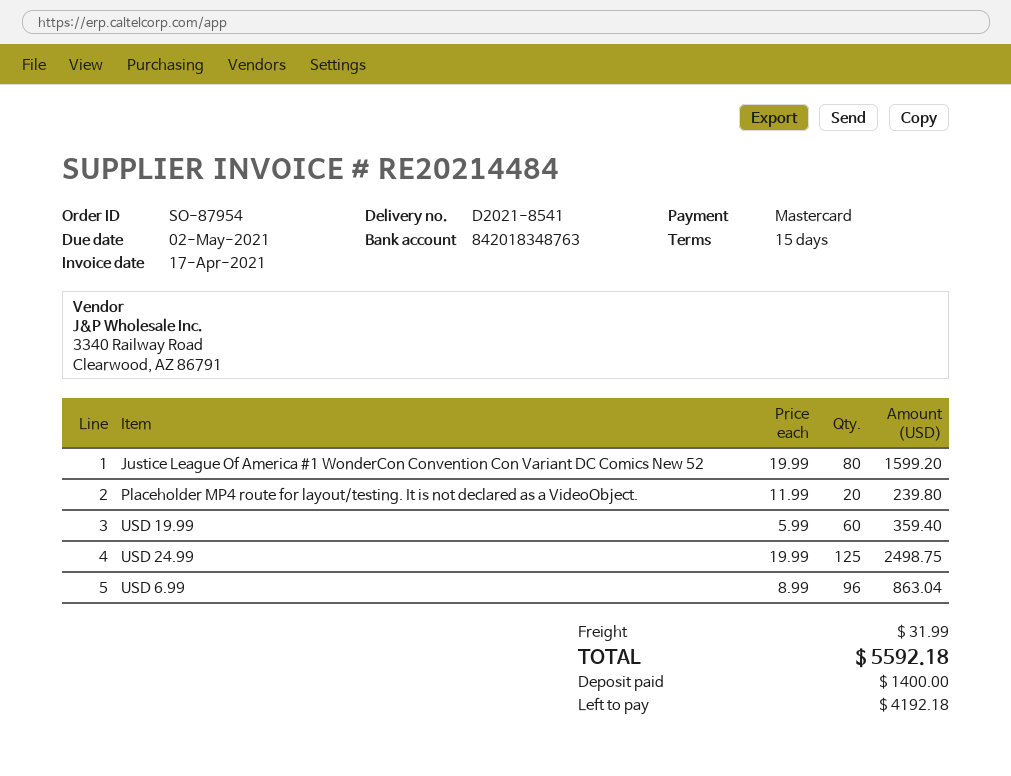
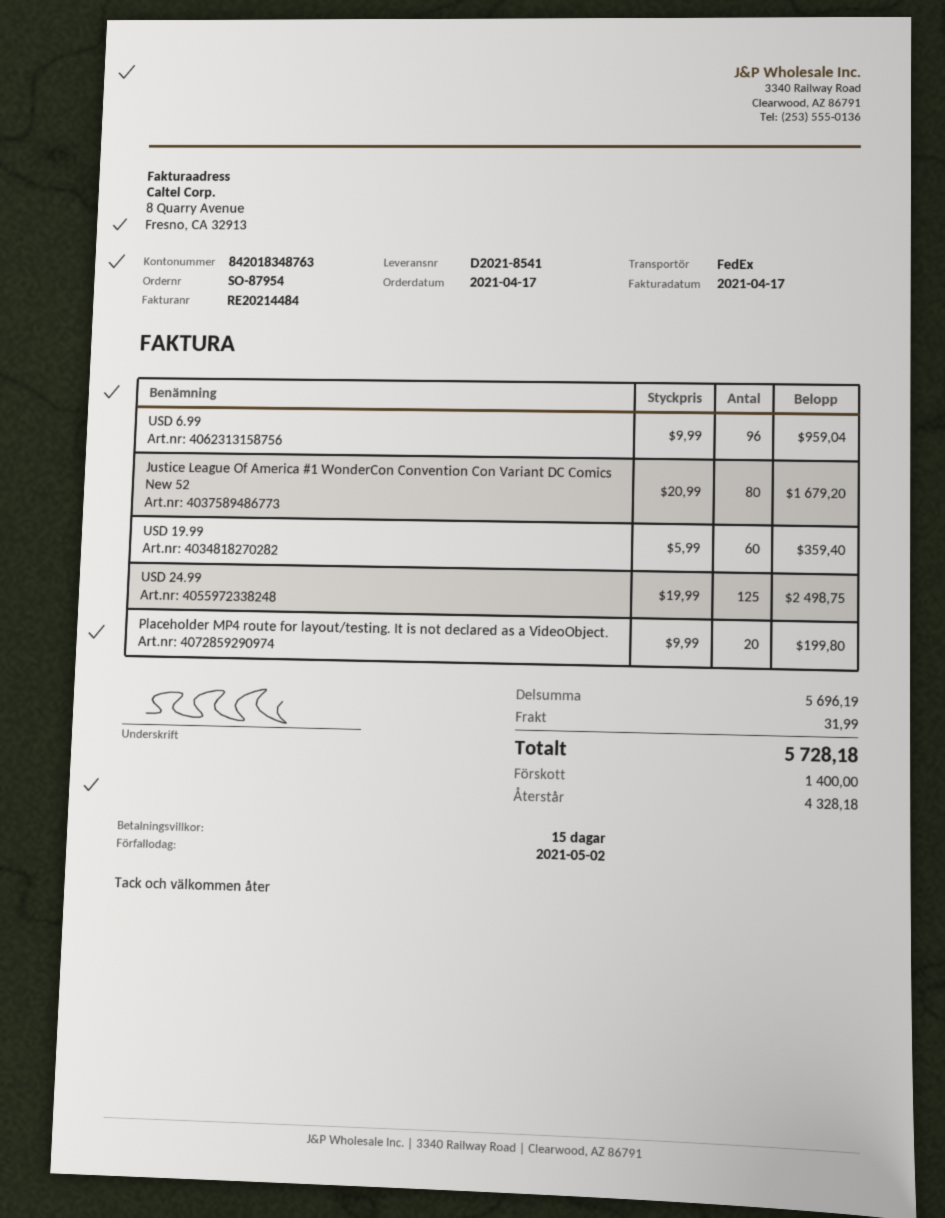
Justice League Of America #1 WonderCon Convention Con Variant DC Comics New 52: 80 x 19.99 = 1599.20 -> 80 x 20.99 = 1679.20
Placeholder MP4 route for layout/testing. It is not declared as a VideoObject.: 20 x 11.99 = 239.80 -> 20 x 9.99 = 199.80
USD 6.99: 96 x 8.99 = 863.04 -> 96 x 9.99 = 959.04
total: 5592.18 -> 5728.18
balance: 4192.18 -> 4328.18

